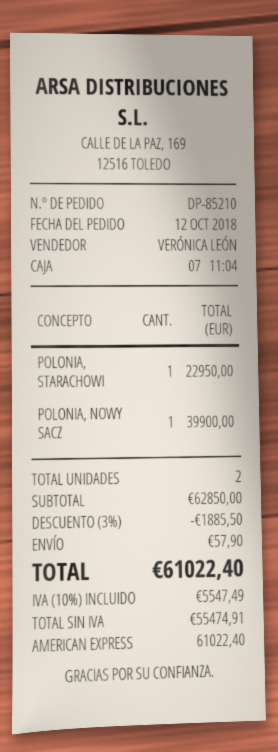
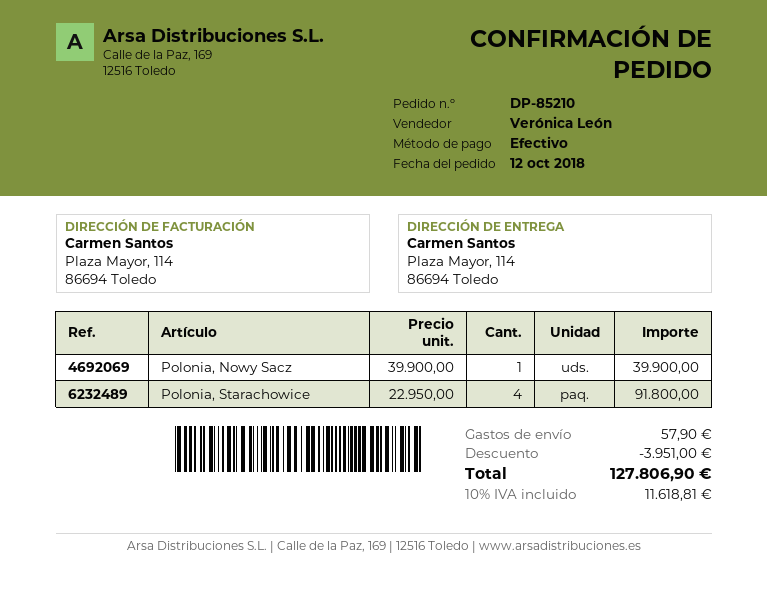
payment method: American Express -> cash
POLONIA, STARACHOWI: 1 for 22950.00 -> 4 for 91800.00
discount: 1885.50 -> 3951.00
tax: 10% = 5547.49 -> 10% = 11618.81
total: 61022.40 -> 127806.90

